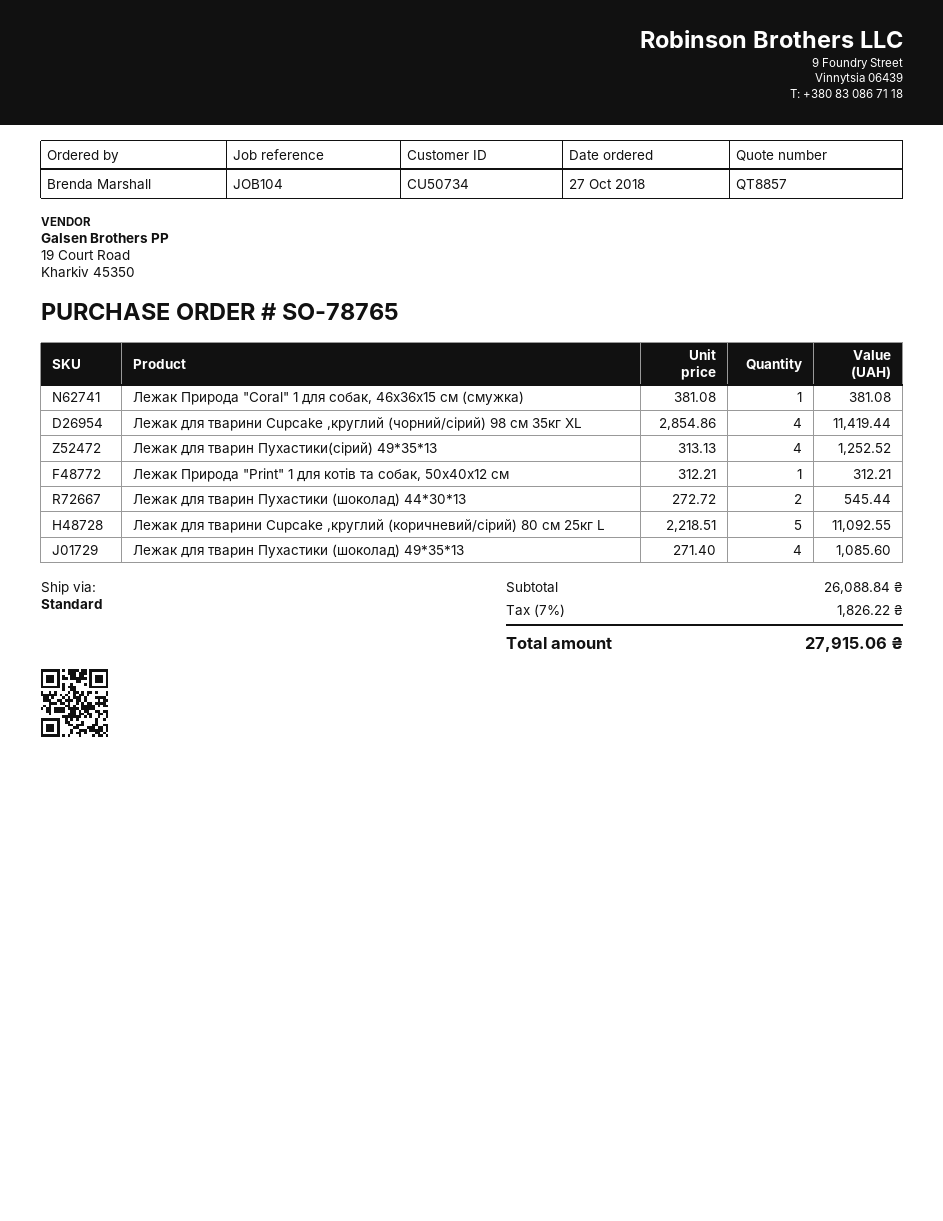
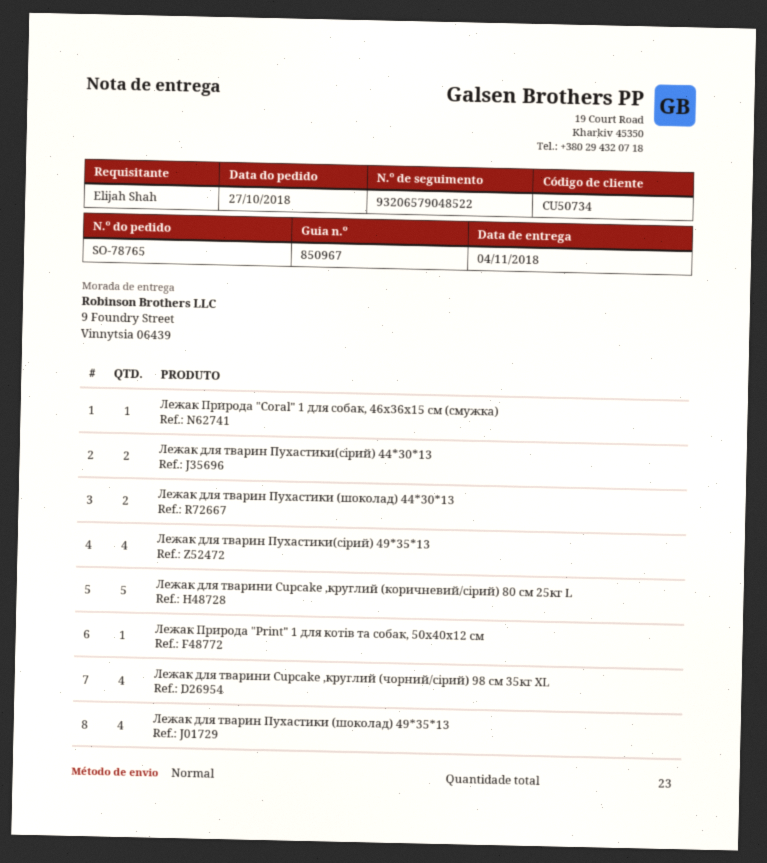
ordered by: Brenda Marshall -> Elijah Shah
Лежак для тварин Пухастики(сірий) 44*30*13: none -> 2

